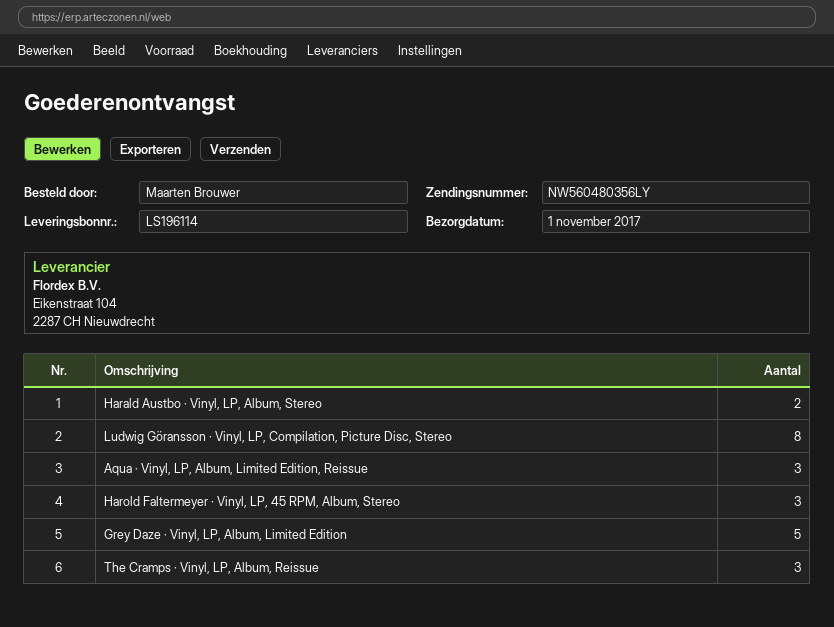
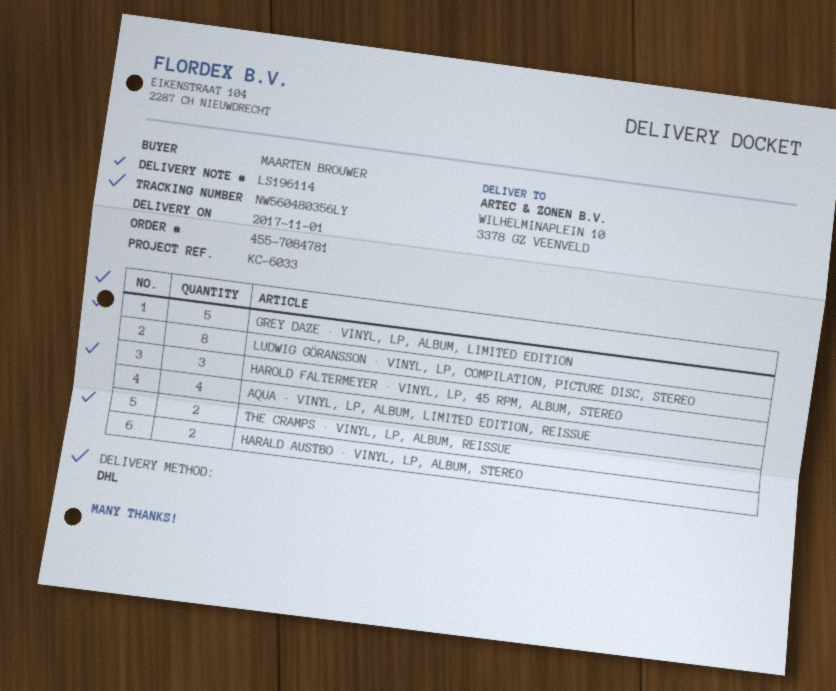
Aqua · Vinyl, LP, Album, Limited Edition, Reissue: 3 -> 4
The Cramps · Vinyl, LP, Album, Reissue: 3 -> 2

